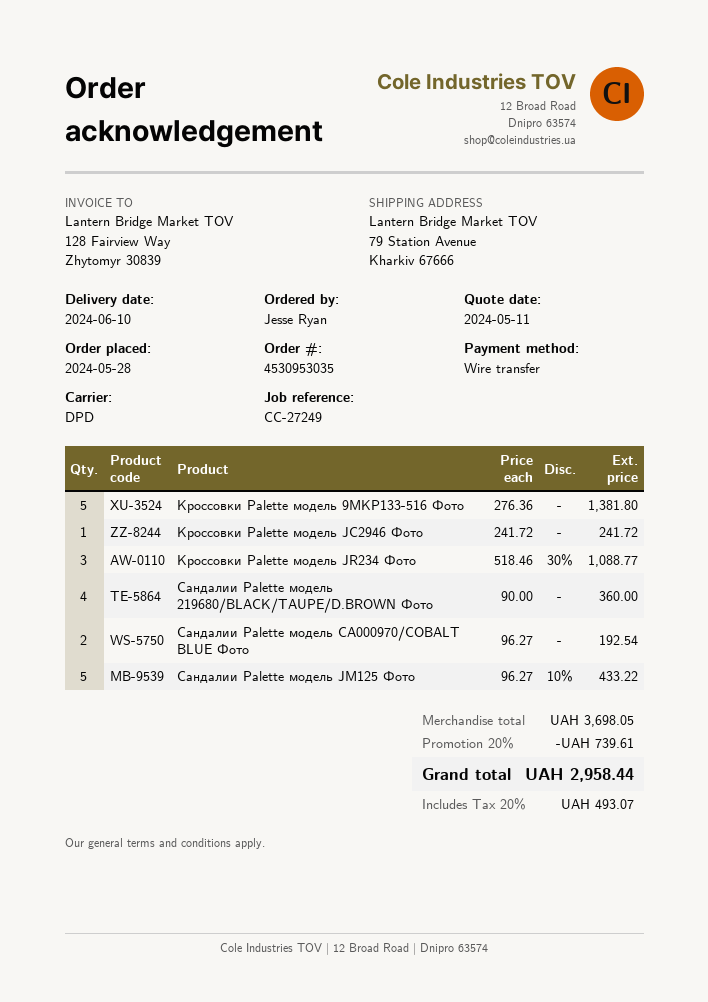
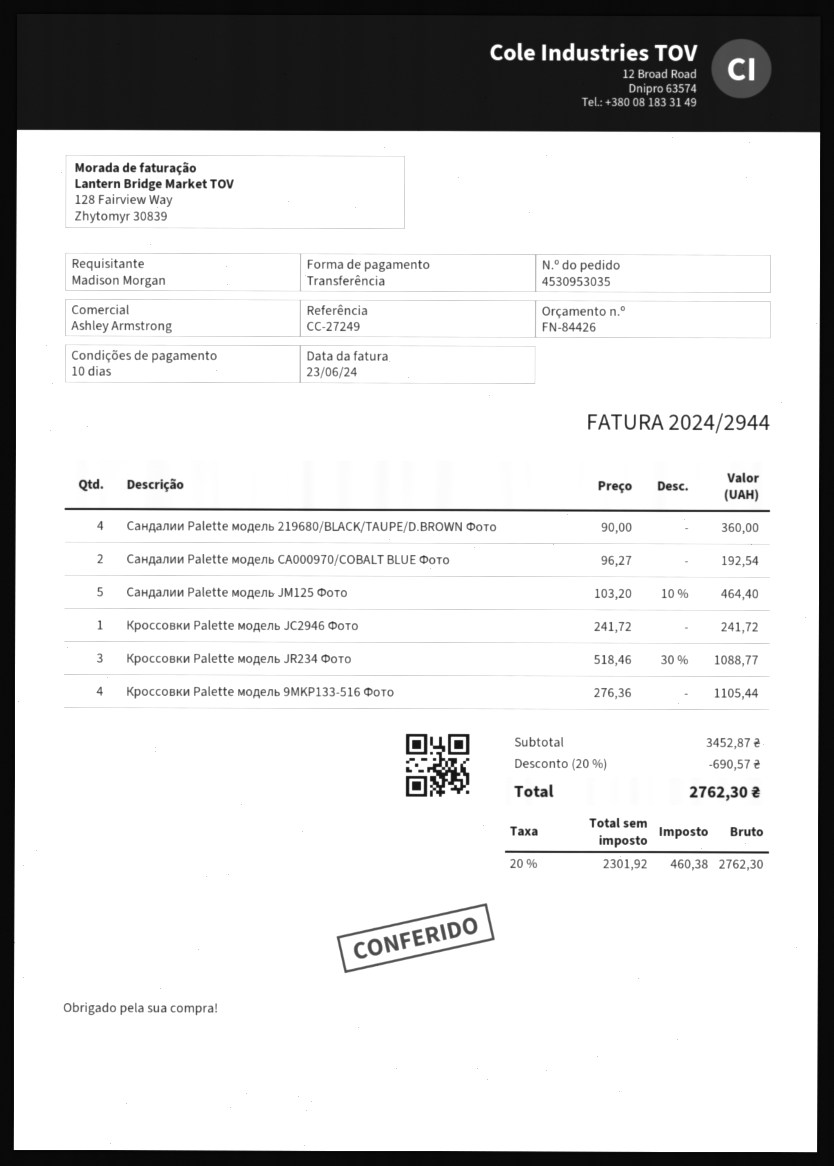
ordered by: Jesse Ryan -> Madison Morgan
Кроссовки Palette модель 9MKP133-516 Фото: 5 x 276.36 = 1381.80 -> 4 x 276.36 = 1105.44
Сандалии Palette модель JM125 Фото: 5 x 96.27 - 10% = 433.22 -> 5 x 103.20 - 10% = 464.40
subtotal: 3698.05 -> 3452.87
discount: 20% = 739.61 -> 20% = 690.57
tax: 20% = 493.07 -> 20% = 460.38
total: 2958.44 -> 2762.30

